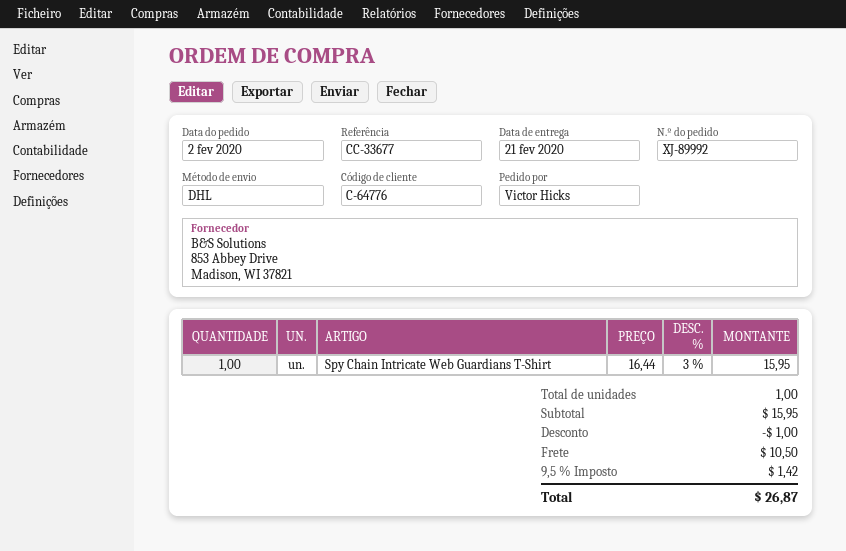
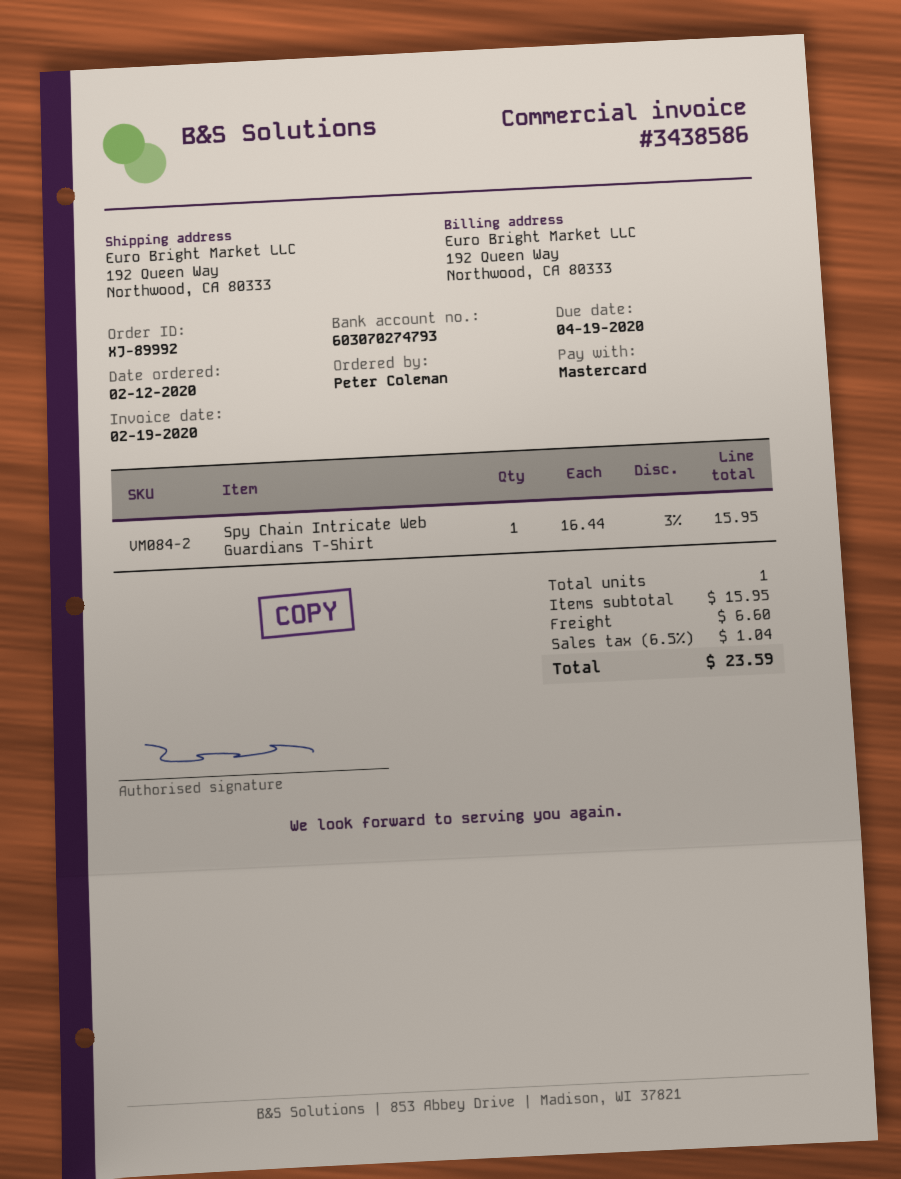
order date: 2020-02-02 -> 2020-02-12
ordered by: Victor Hicks -> Peter Coleman
discount: 1.00 -> none
shipping: 10.50 -> 6.60
tax: 9.5% = 1.42 -> 6.5% = 1.04
total: 26.87 -> 23.59

